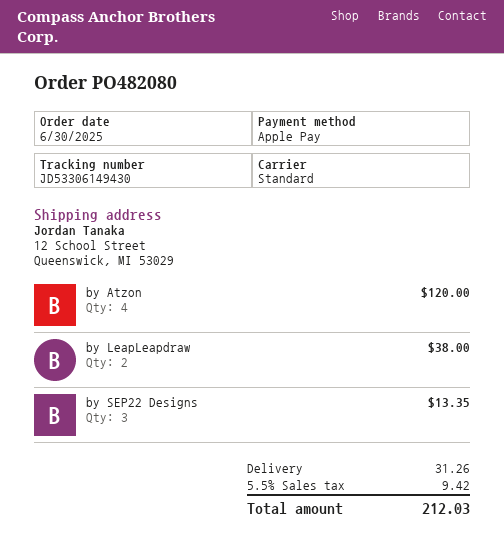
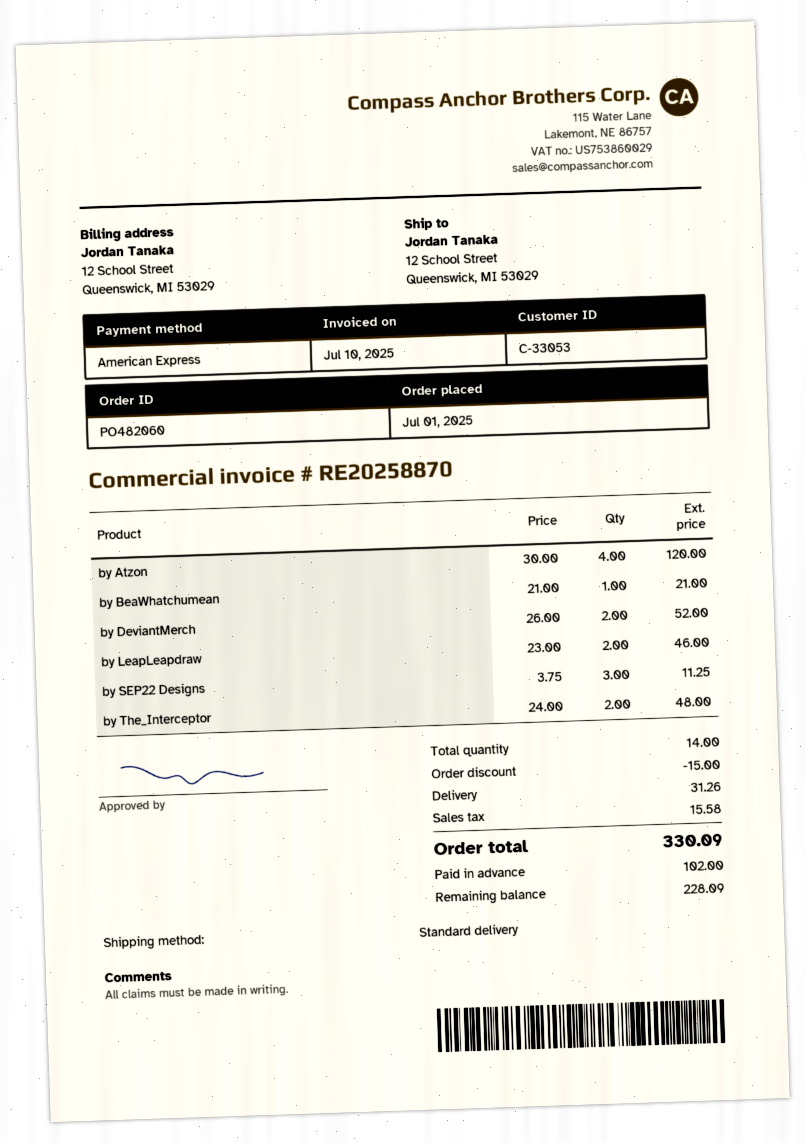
order number: PO482080 -> PO482060
order date: 2025-06-30 -> 2025-07-01
payment method: Apple Pay -> American Express
by LeapLeapdraw: 2 for 38.00 -> 2 for 46.00
by SEP22 Designs: 3 for 13.35 -> 3 for 11.25
by BeaWhatchumean: none -> 1 for 21.00
by DeviantMerch: none -> 2 for 52.00
by The_Interceptor: none -> 2 for 48.00
discount: none -> 15.00
tax: 9.42 -> 15.58
total: 212.03 -> 330.09

